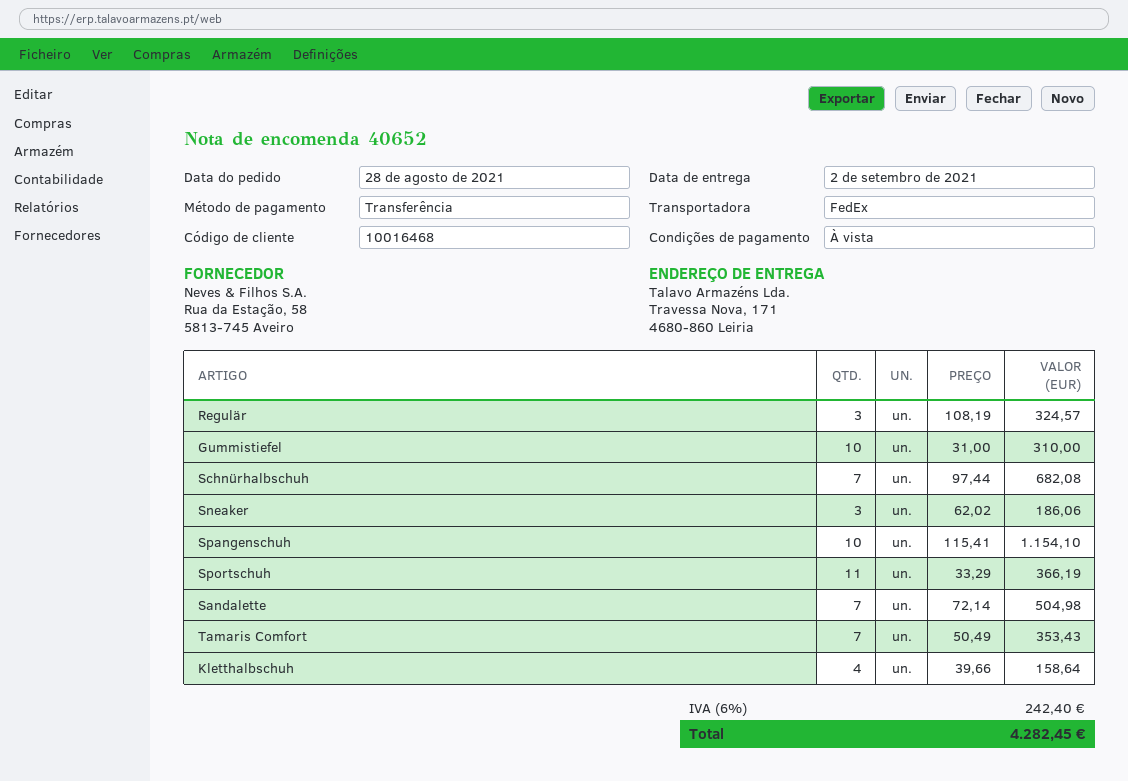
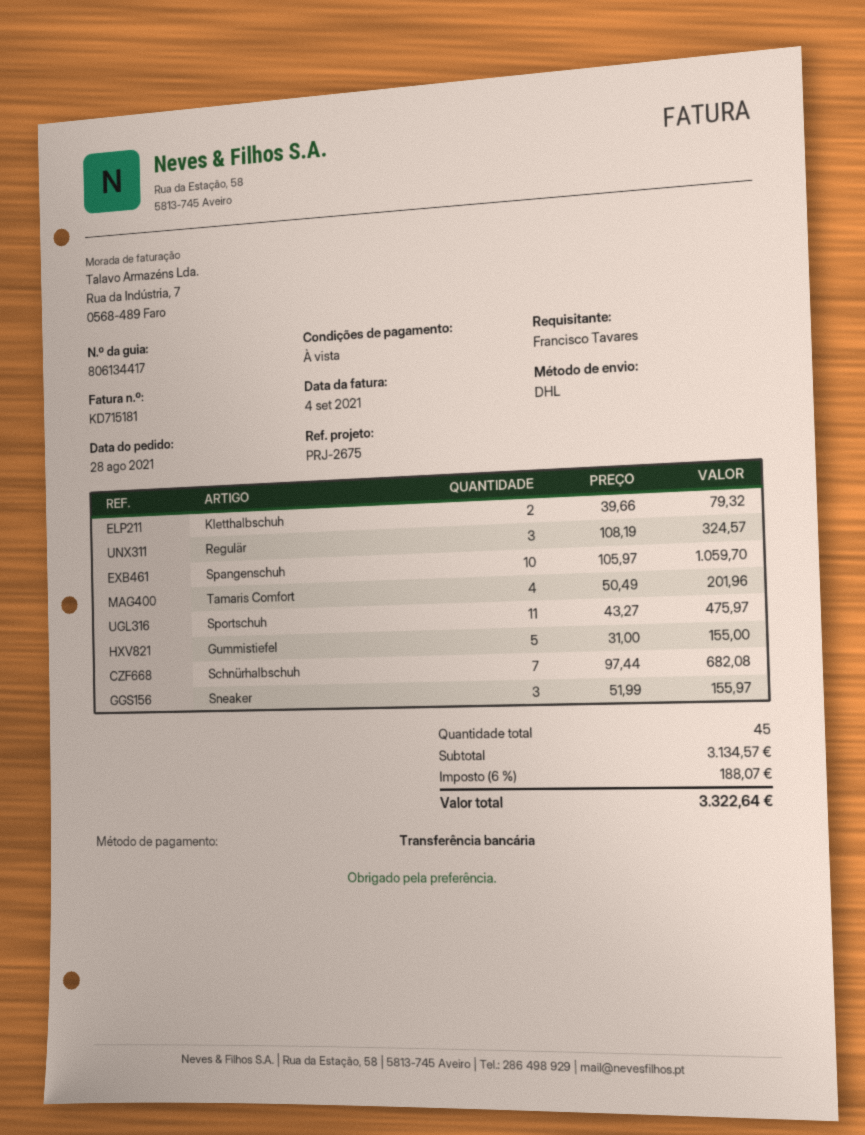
shipping method: FedEx -> DHL
Gummistiefel: 10 x 31.00 = 310.00 -> 5 x 31.00 = 155.00
Sneaker: 3 x 62.02 = 186.06 -> 3 x 51.99 = 155.97
Spangenschuh: 10 x 115.41 = 1154.10 -> 10 x 105.97 = 1059.70
Sportschuh: 11 x 33.29 = 366.19 -> 11 x 43.27 = 475.97
Sandalette: 7 x 72.14 = 504.98 -> none
Tamaris Comfort: 7 x 50.49 = 353.43 -> 4 x 50.49 = 201.96
Kletthalbschuh: 4 x 39.66 = 158.64 -> 2 x 39.66 = 79.32
tax: 6% = 242.40 -> 6% = 188.07
total: 4282.45 -> 3322.64

